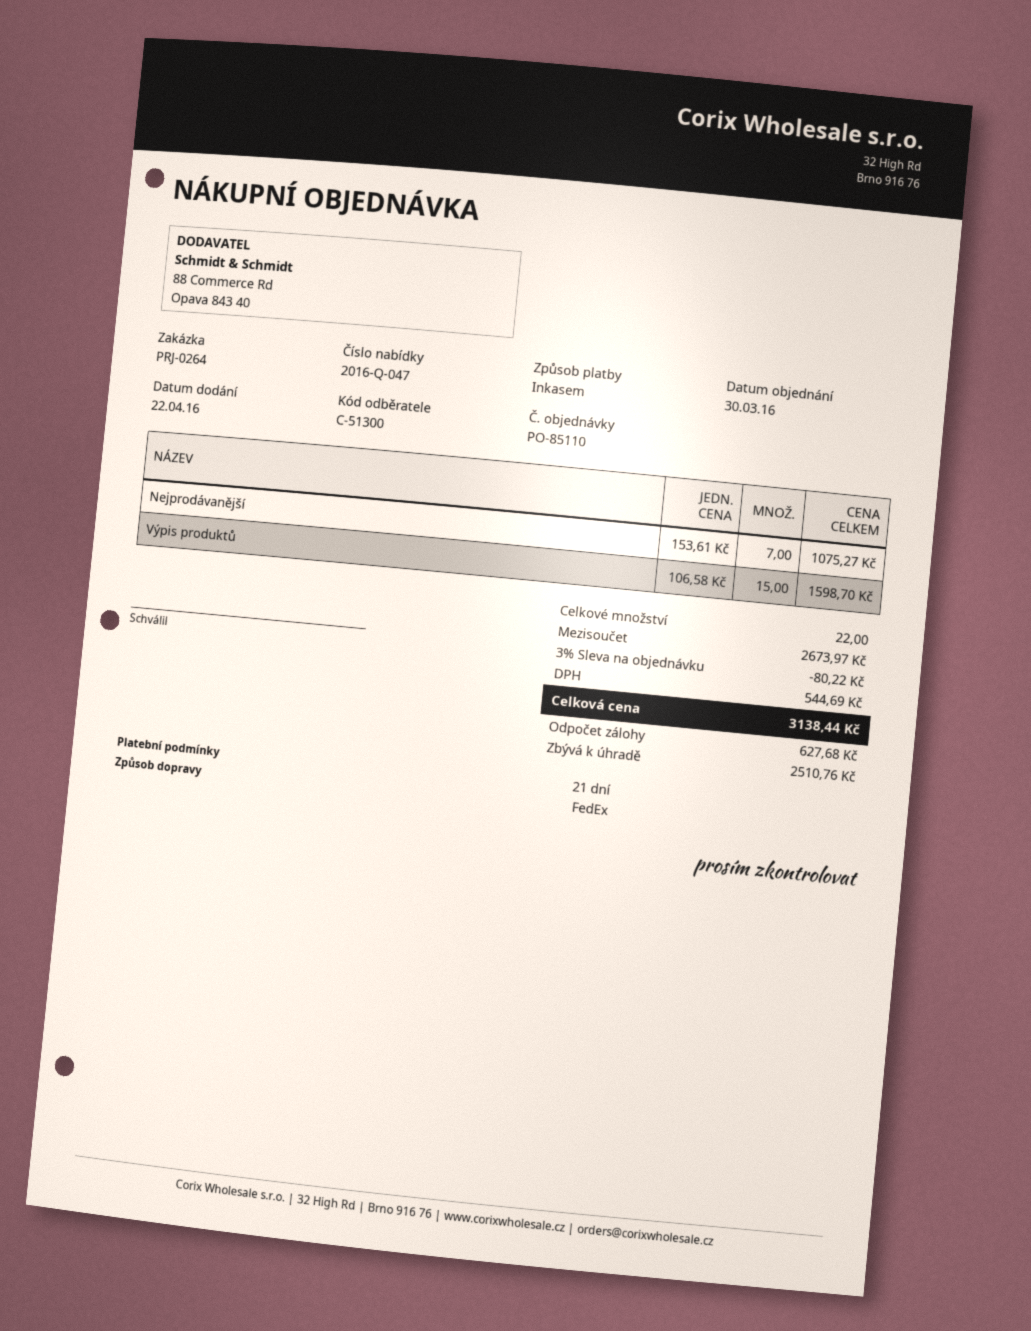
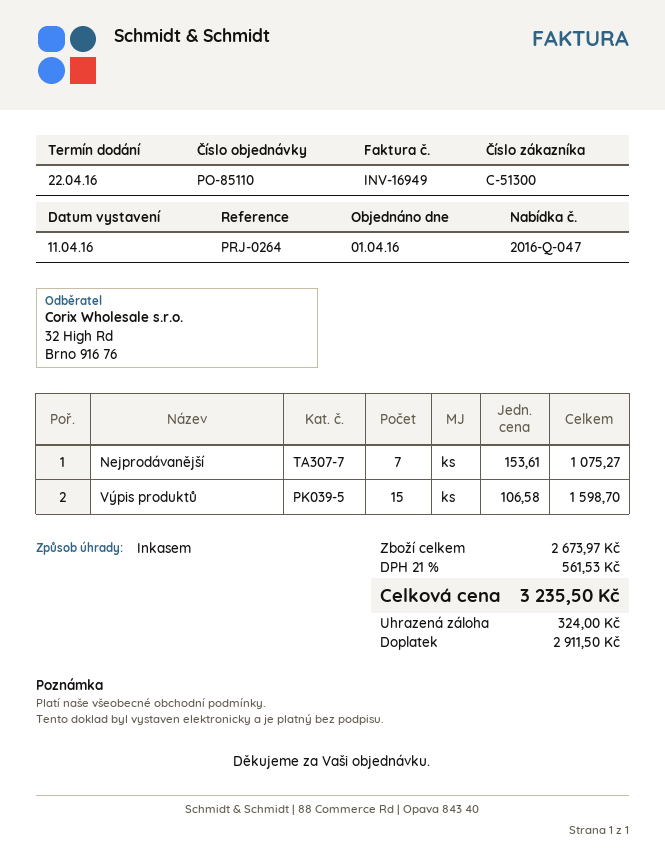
order date: 2016-03-30 -> 2016-04-01
discount: 3% = 80.22 -> none
tax: 544.69 -> 561.53
total: 3138.44 -> 3235.50
deposit: 627.68 -> 324.00
balance: 2510.76 -> 2911.50

